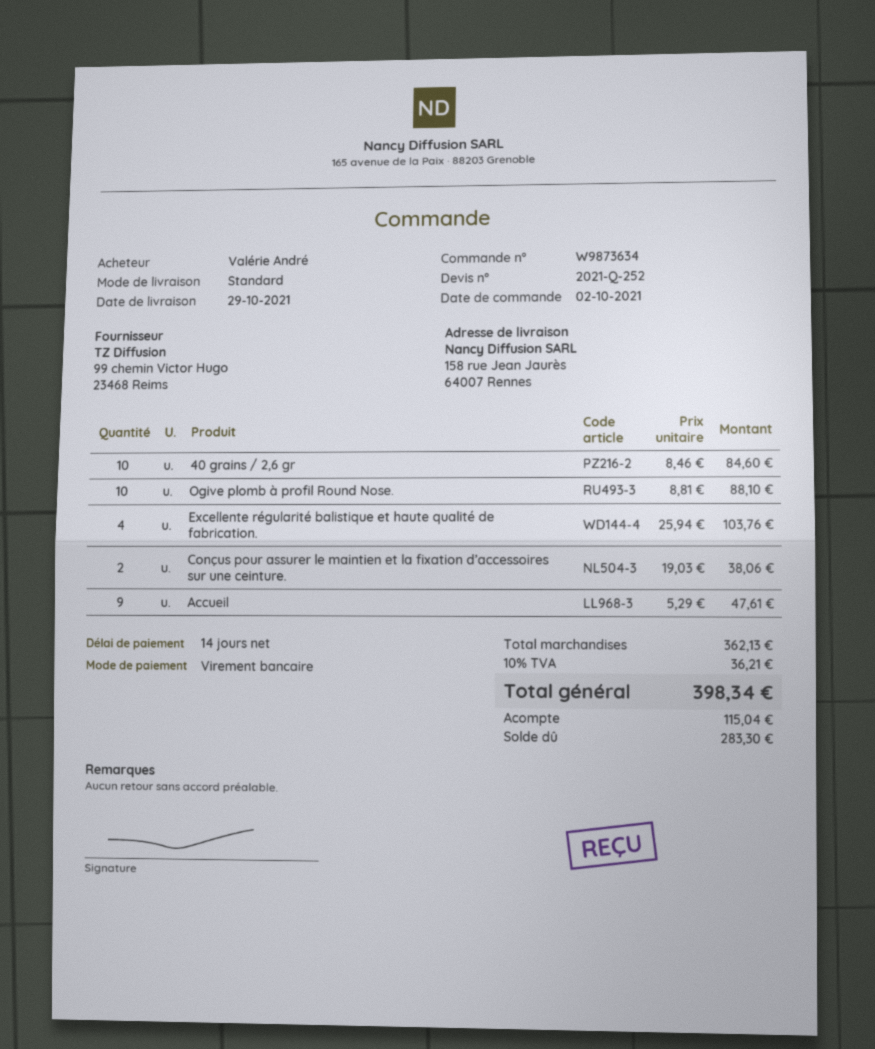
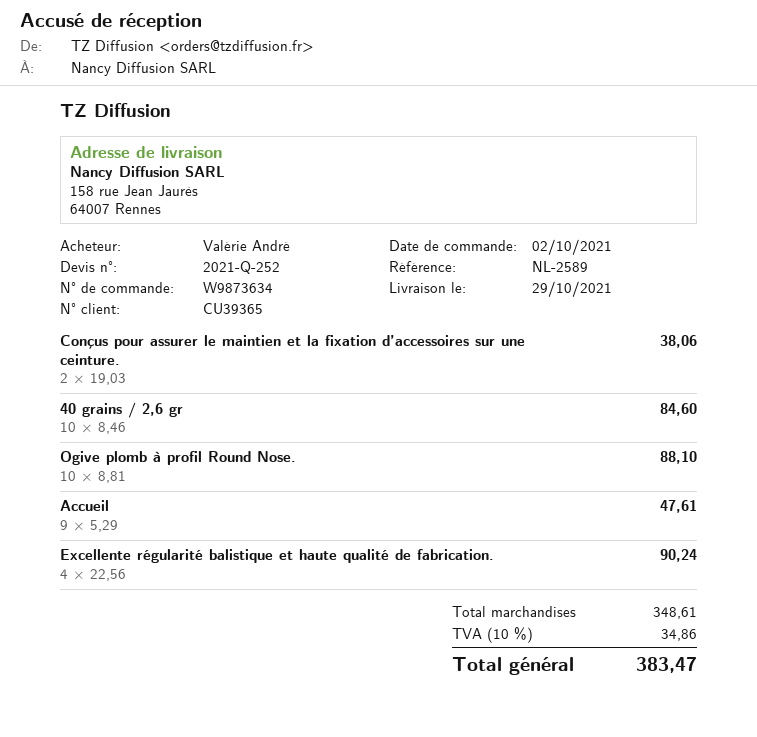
Excellente régularité balistique et haute qualité de fabrication.: 4 x 25.94 = 103.76 -> 4 x 22.56 = 90.24
subtotal: 362.13 -> 348.61
tax: 10% = 36.21 -> 10% = 34.86
total: 398.34 -> 383.47

